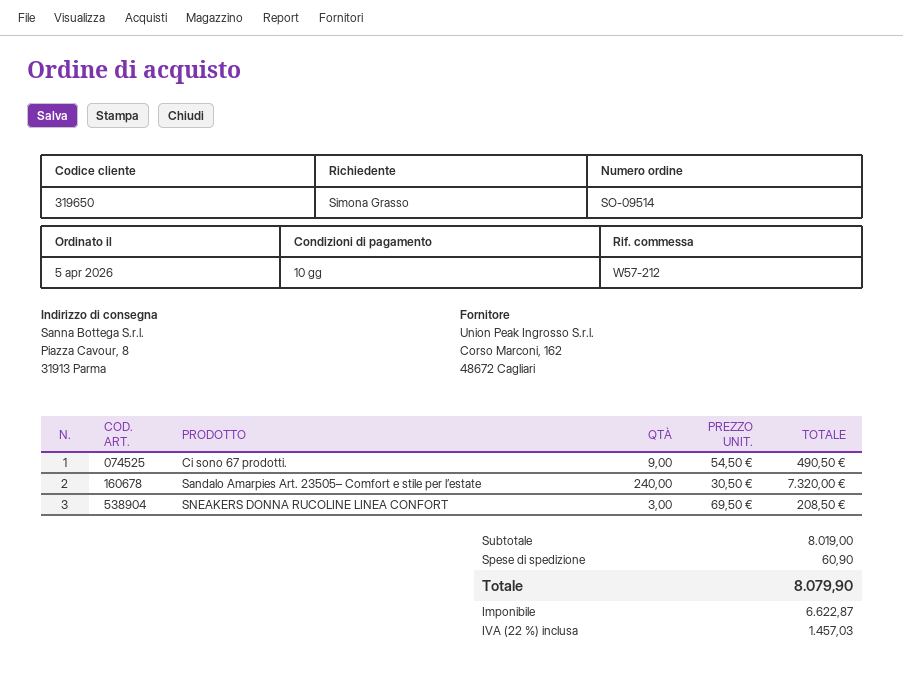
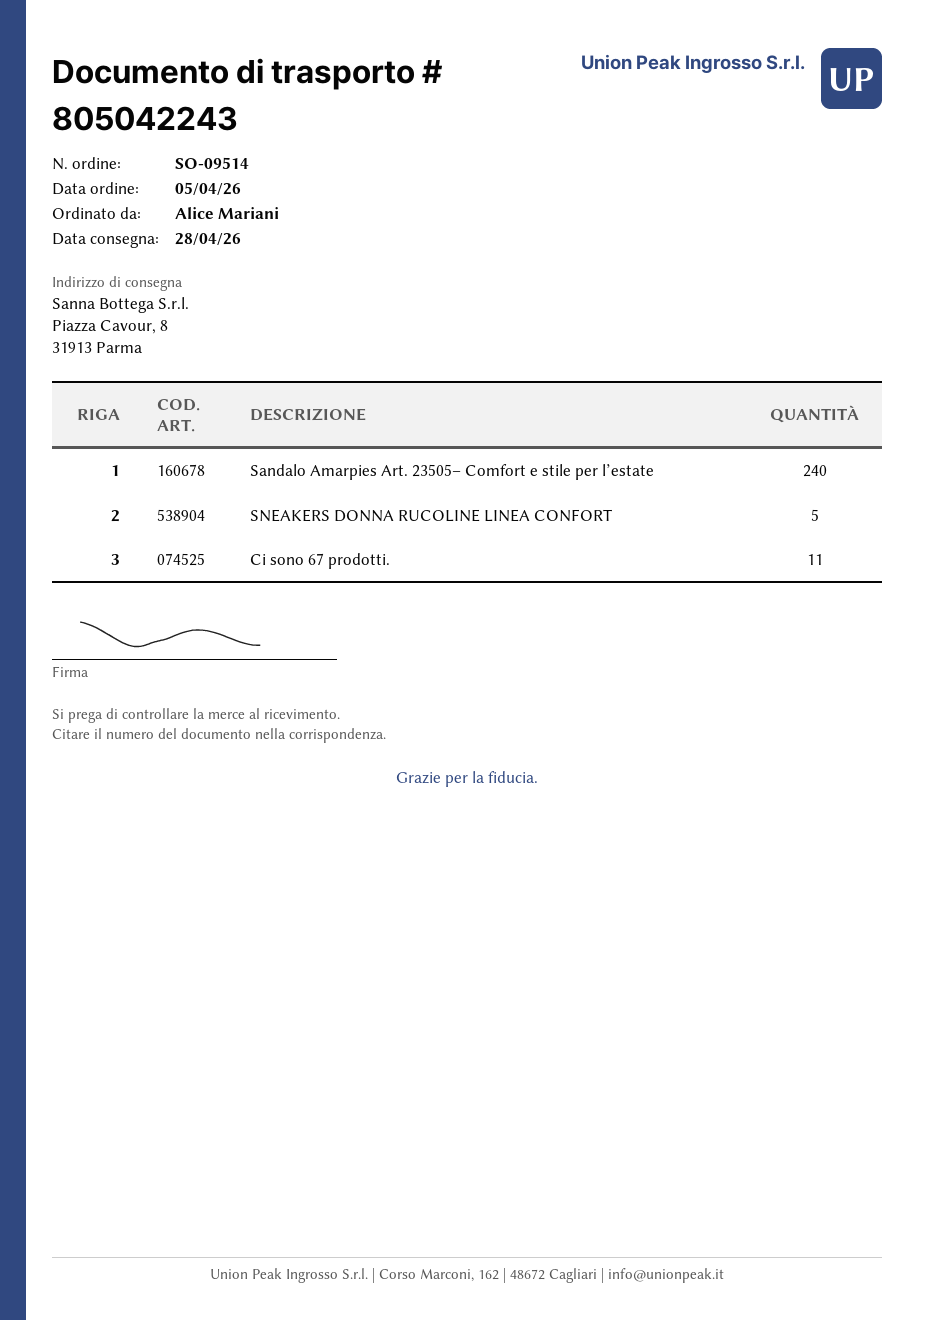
ordered by: Simona Grasso -> Alice Mariani
Ci sono 67 prodotti.: 9 -> 11
SNEAKERS DONNA RUCOLINE LINEA CONFORT: 3 -> 5

